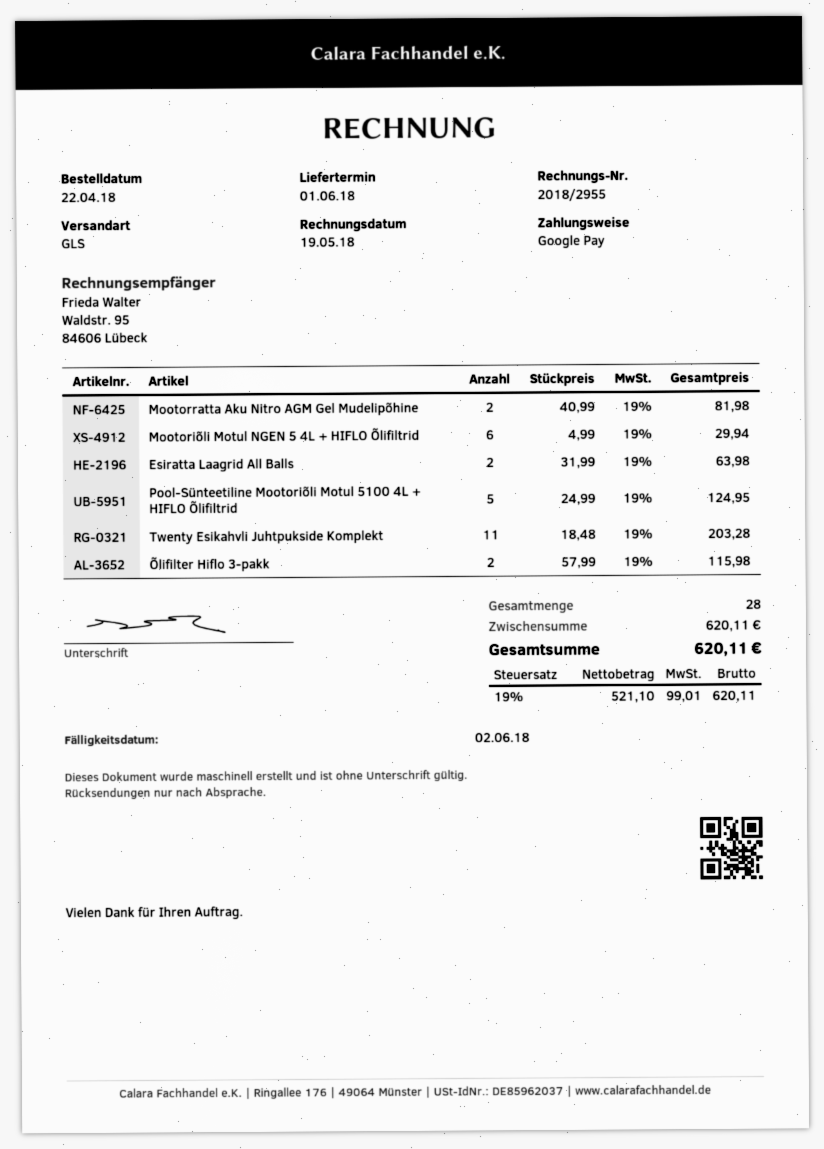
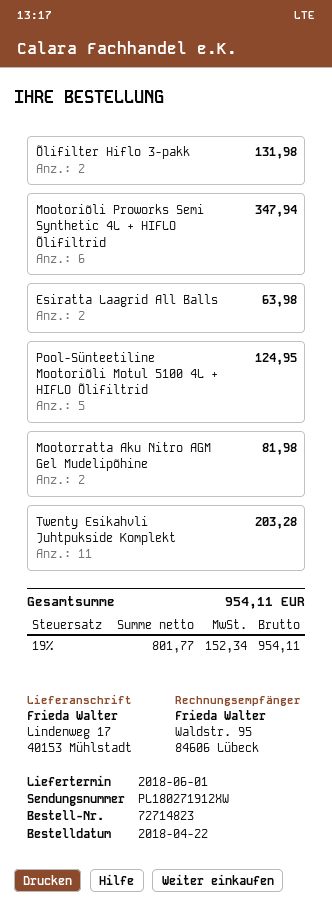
Mootoriõli Motul NGEN 5 4L + HIFLO Õlifiltrid: 6 for 29.94 -> none
Õlifilter Hiflo 3-pakk: 2 for 115.98 -> 2 for 131.98
Mootoriõli Proworks Semi Synthetic 4L + HIFLO Õlifiltrid: none -> 6 for 347.94
net: 521.10 -> 801.77
tax: 19% = 99.01 -> 19% = 152.34
total: 620.11 -> 954.11

